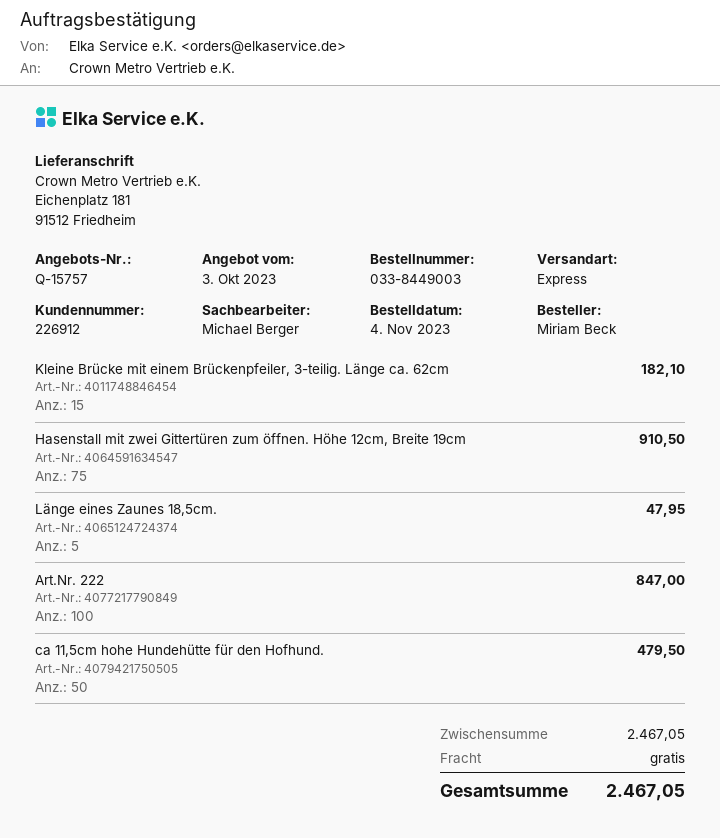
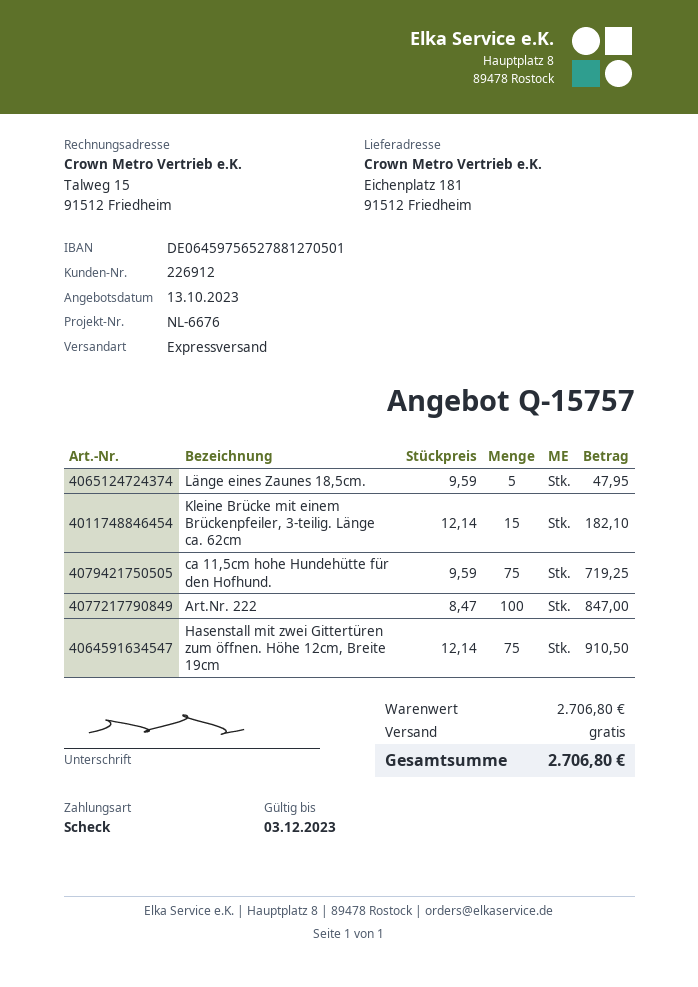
quote date: 2023-10-03 -> 2023-10-13
ca 11,5cm hohe Hundehütte für den Hofhund.: 50 for 479.50 -> 75 for 719.25
subtotal: 2467.05 -> 2706.80
total: 2467.05 -> 2706.80

